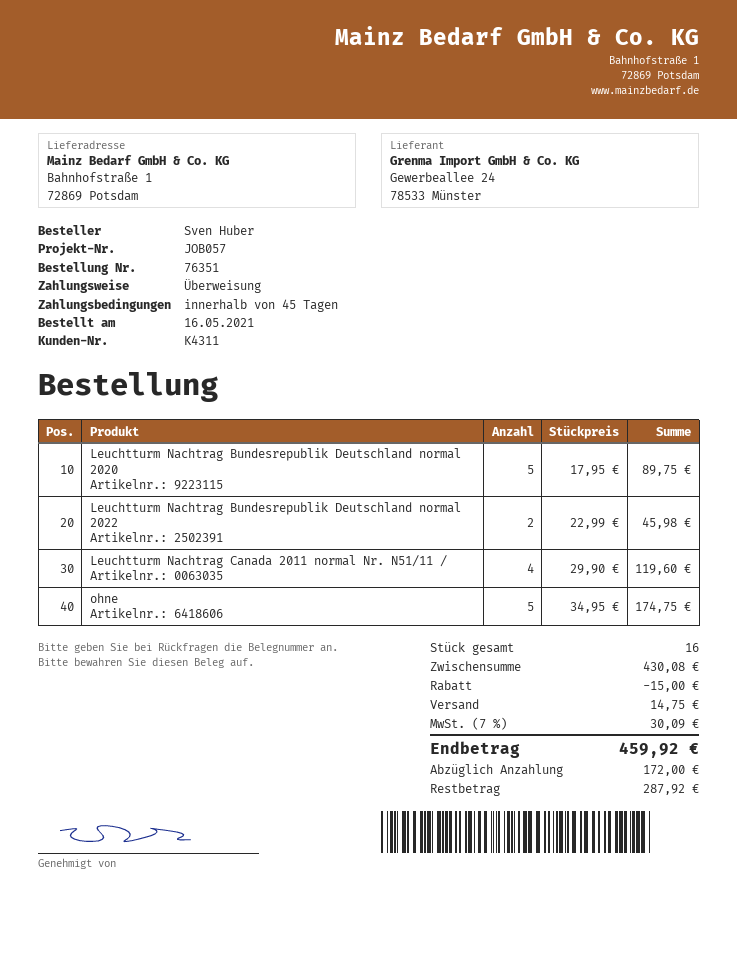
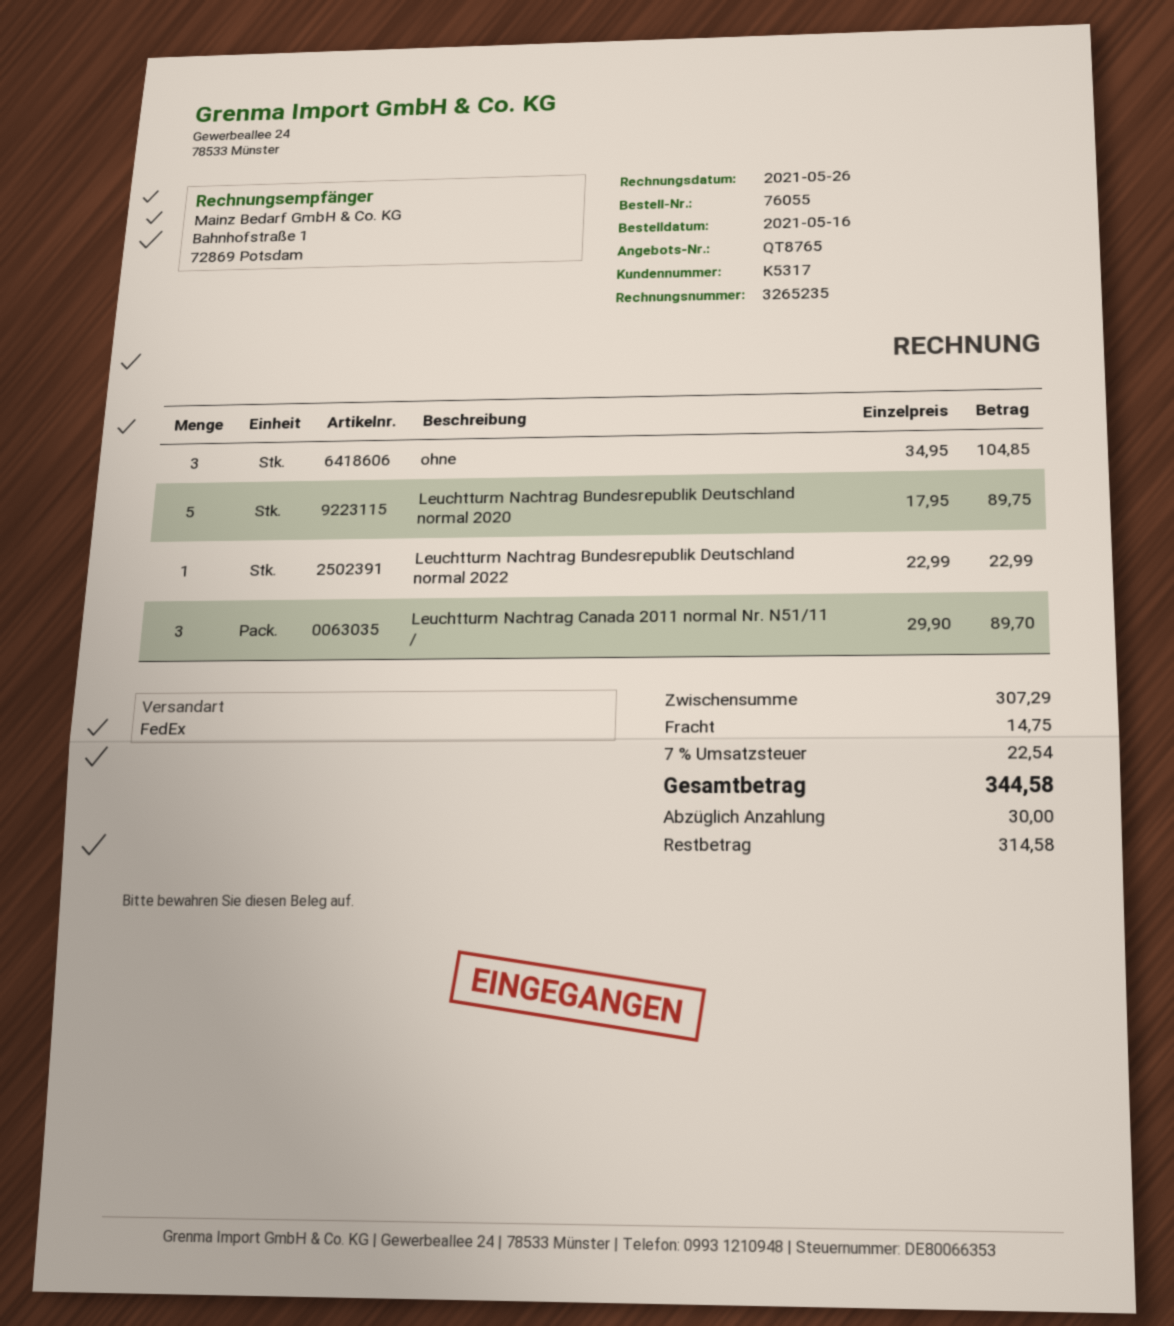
order number: 76351 -> 76055
customer number: K4311 -> K5317
Leuchtturm Nachtrag Bundesrepublik Deutschland normal 2022: 2 x 22.99 = 45.98 -> 1 x 22.99 = 22.99
Leuchtturm Nachtrag Canada 2011 normal Nr. N51/11 /: 4 x 29.90 = 119.60 -> 3 x 29.90 = 89.70
ohne: 5 x 34.95 = 174.75 -> 3 x 34.95 = 104.85
subtotal: 430.08 -> 307.29
discount: 15.00 -> none
tax: 7% = 30.09 -> 7% = 22.54
total: 459.92 -> 344.58
deposit: 172.00 -> 30.00
balance: 287.92 -> 314.58

